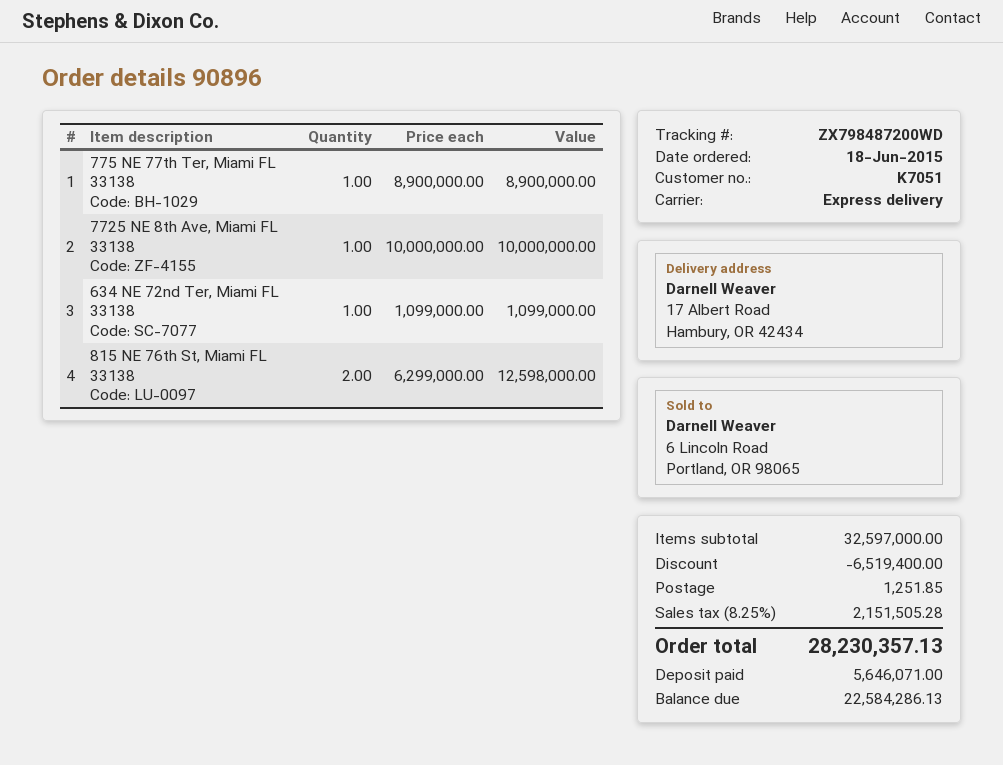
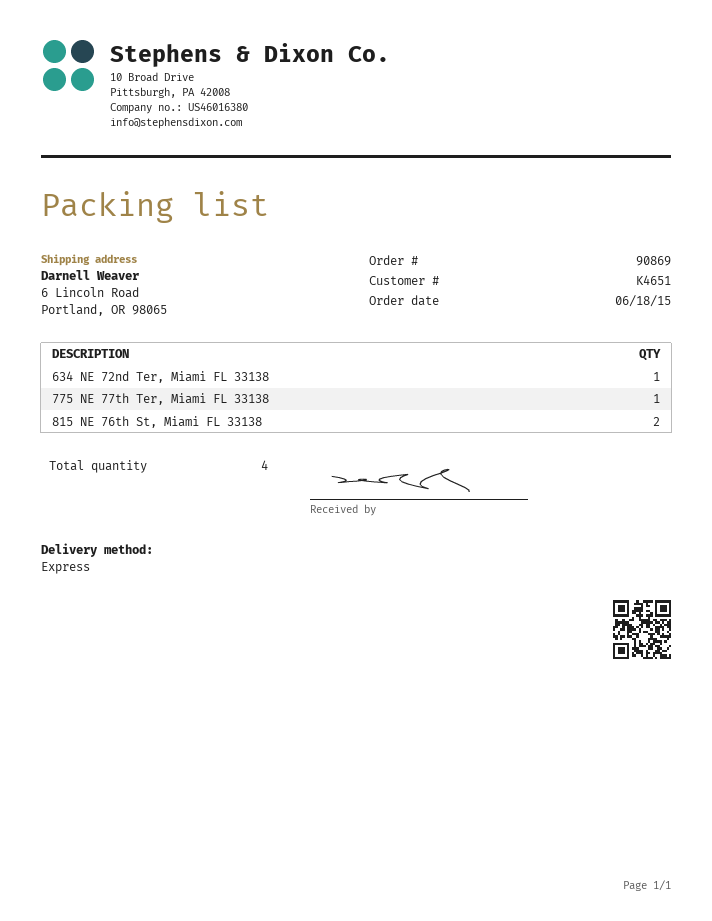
order number: 90896 -> 90869
customer number: K7051 -> K4651
ship to: 17 Albert Road, Hambury, OR 42434 -> 6 Lincoln Road, Portland, OR 98065
7725 NE 8th Ave, Miami FL 33138: 1 -> none

